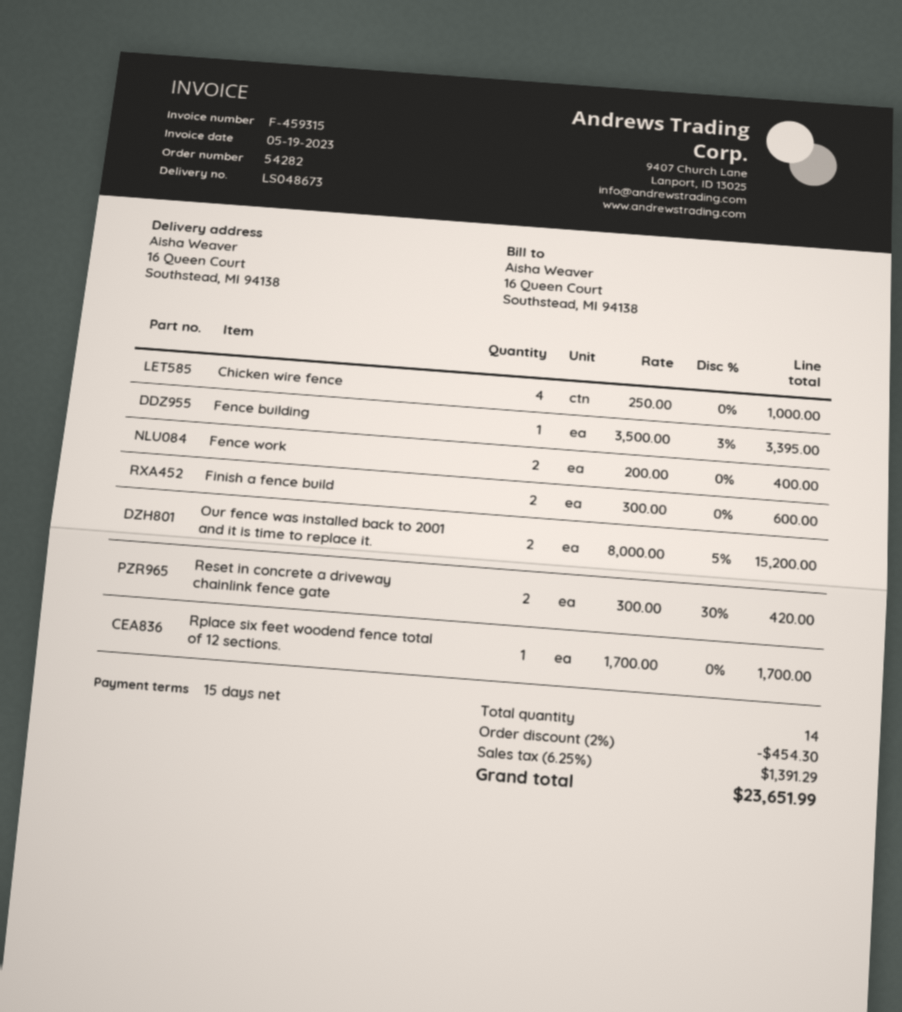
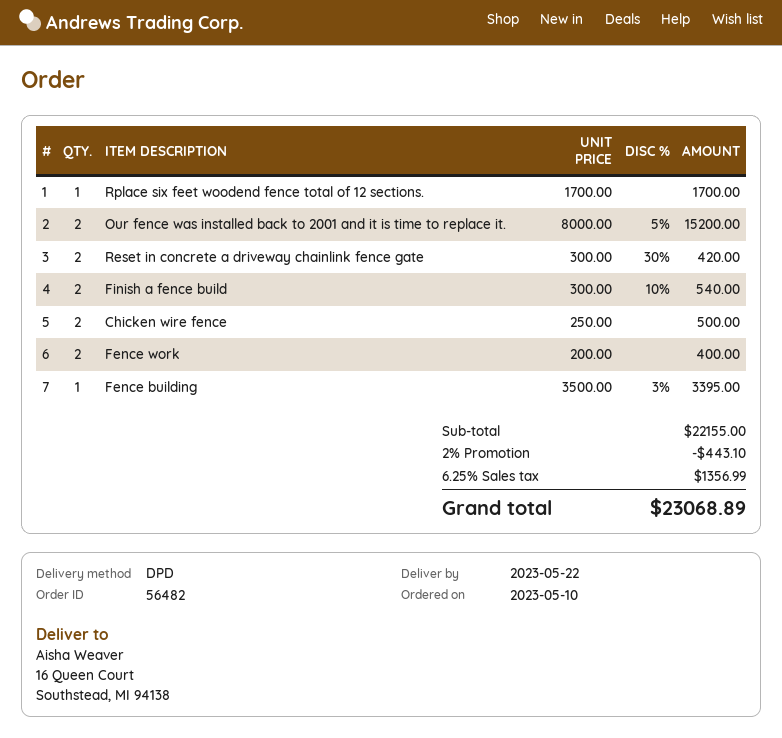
order number: 54282 -> 56482
Chicken wire fence: 4 x 250.00 = 1000.00 -> 2 x 250.00 = 500.00
Finish a fence build: 2 x 300.00 = 600.00 -> 2 x 300.00 - 10% = 540.00
discount: 2% = 454.30 -> 2% = 443.10
tax: 6.25% = 1391.29 -> 6.25% = 1356.99
total: 23651.99 -> 23068.89

